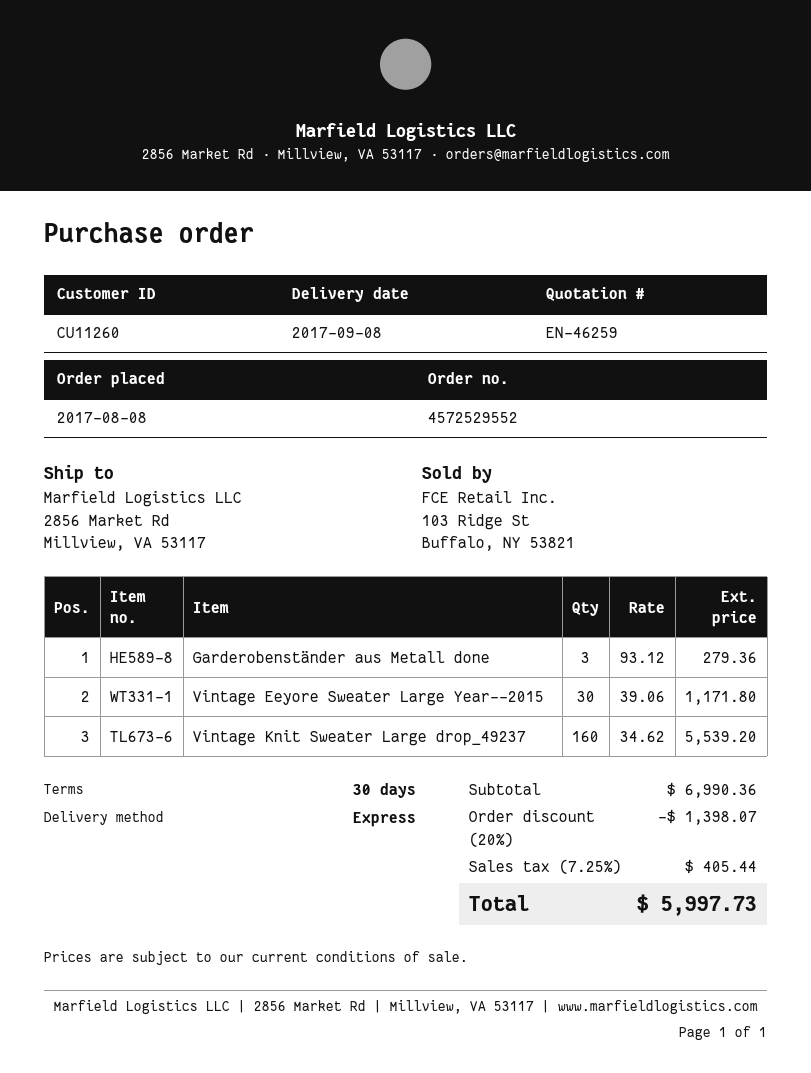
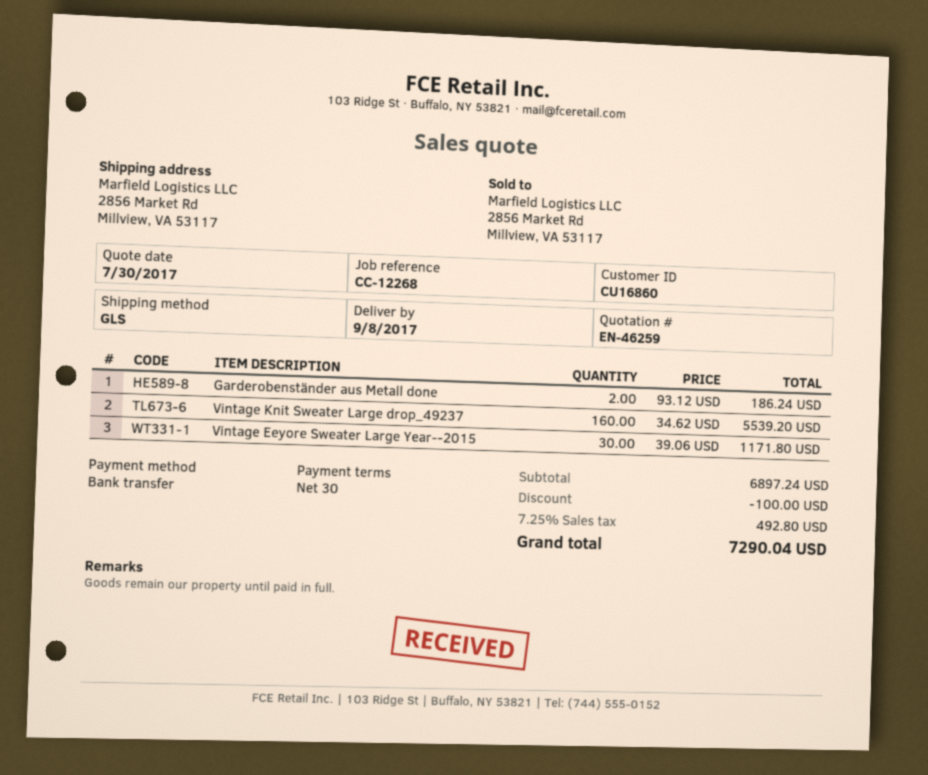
customer number: CU11260 -> CU16860
shipping method: express -> GLS
Garderobenständer aus Metall done: 3 x 93.12 = 279.36 -> 2 x 93.12 = 186.24
subtotal: 6990.36 -> 6897.24
discount: 1398.07 -> 100.00
tax: 7.25% = 405.44 -> 7.25% = 492.80
total: 5997.73 -> 7290.04

